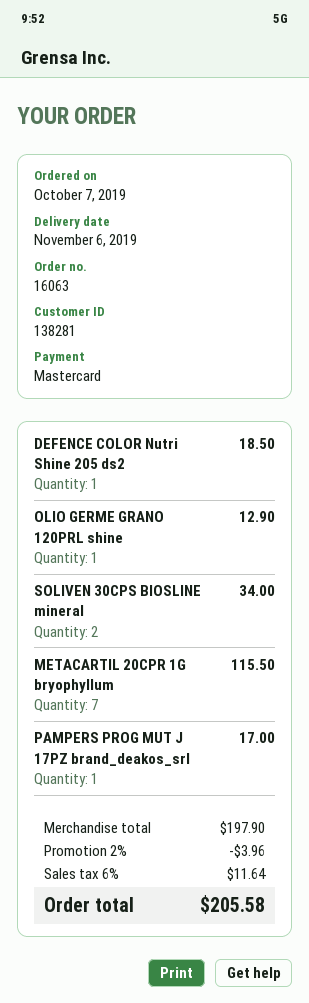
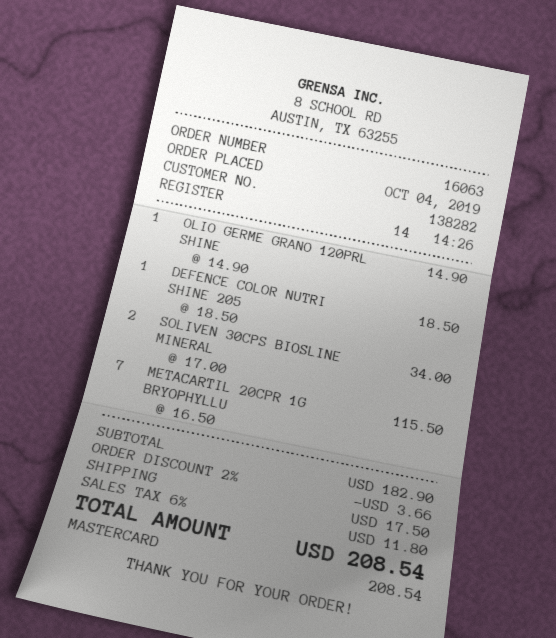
order date: 2019-10-07 -> 2019-10-04
customer number: 138281 -> 138282
OLIO GERME GRANO 120PRL shine: 1 for 12.90 -> 1 for 14.90
PAMPERS PROG MUT J 17PZ brand_deakos_srl: 1 for 17.00 -> none
subtotal: 197.90 -> 182.90
discount: 2% = 3.96 -> 2% = 3.66
shipping: none -> 17.50
tax: 6% = 11.64 -> 6% = 11.80
total: 205.58 -> 208.54

